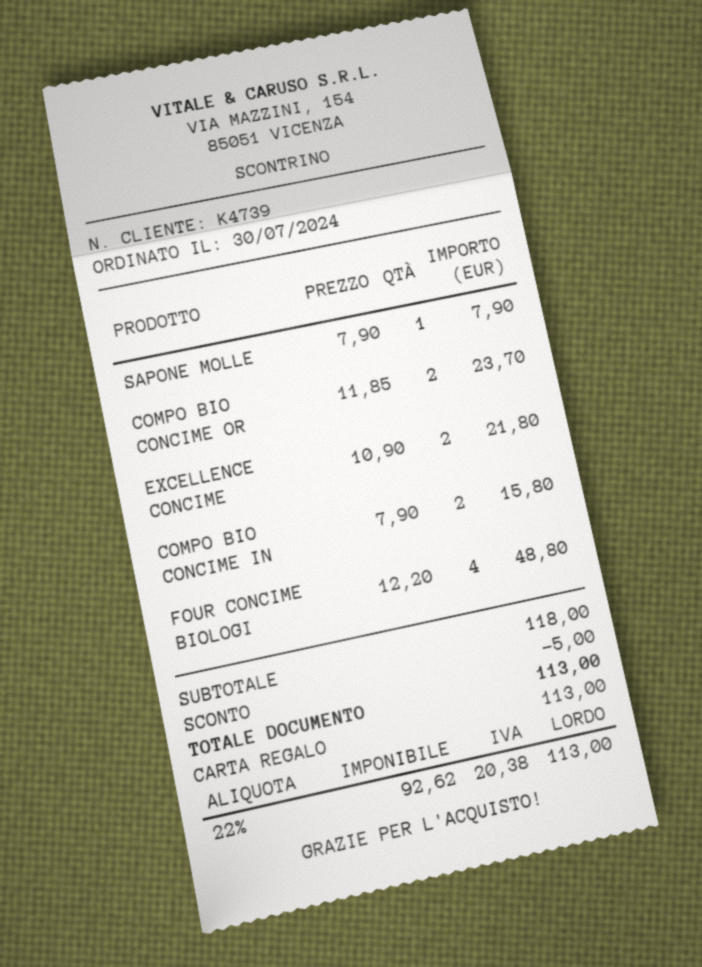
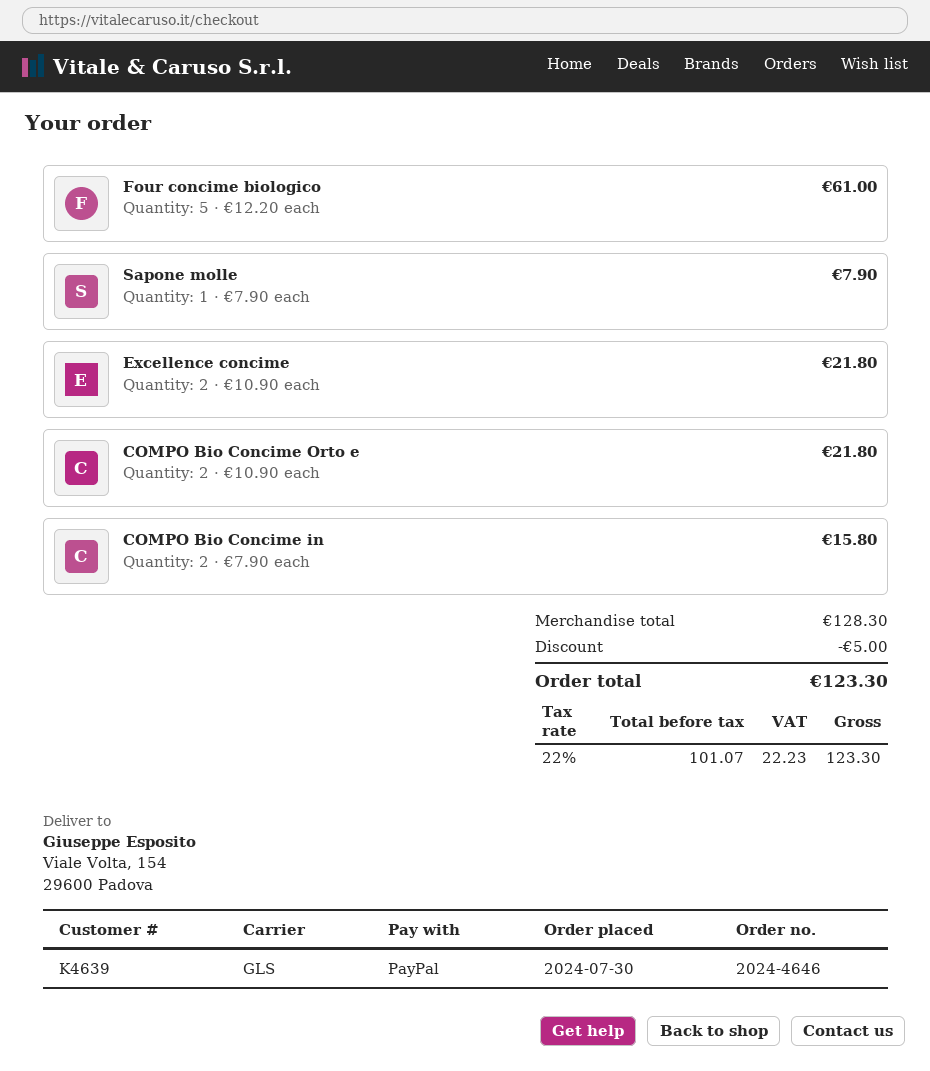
customer number: K4739 -> K4639
payment method: gift card -> PayPal
COMPO BIO CONCIME OR: 2 x 11.85 = 23.70 -> 2 x 10.90 = 21.80
FOUR CONCIME BIOLOGI: 4 x 12.20 = 48.80 -> 5 x 12.20 = 61.00
subtotal: 118.00 -> 128.30
net: 92.62 -> 101.07
tax: 22% = 20.38 -> 22% = 22.23
total: 113.00 -> 123.30

